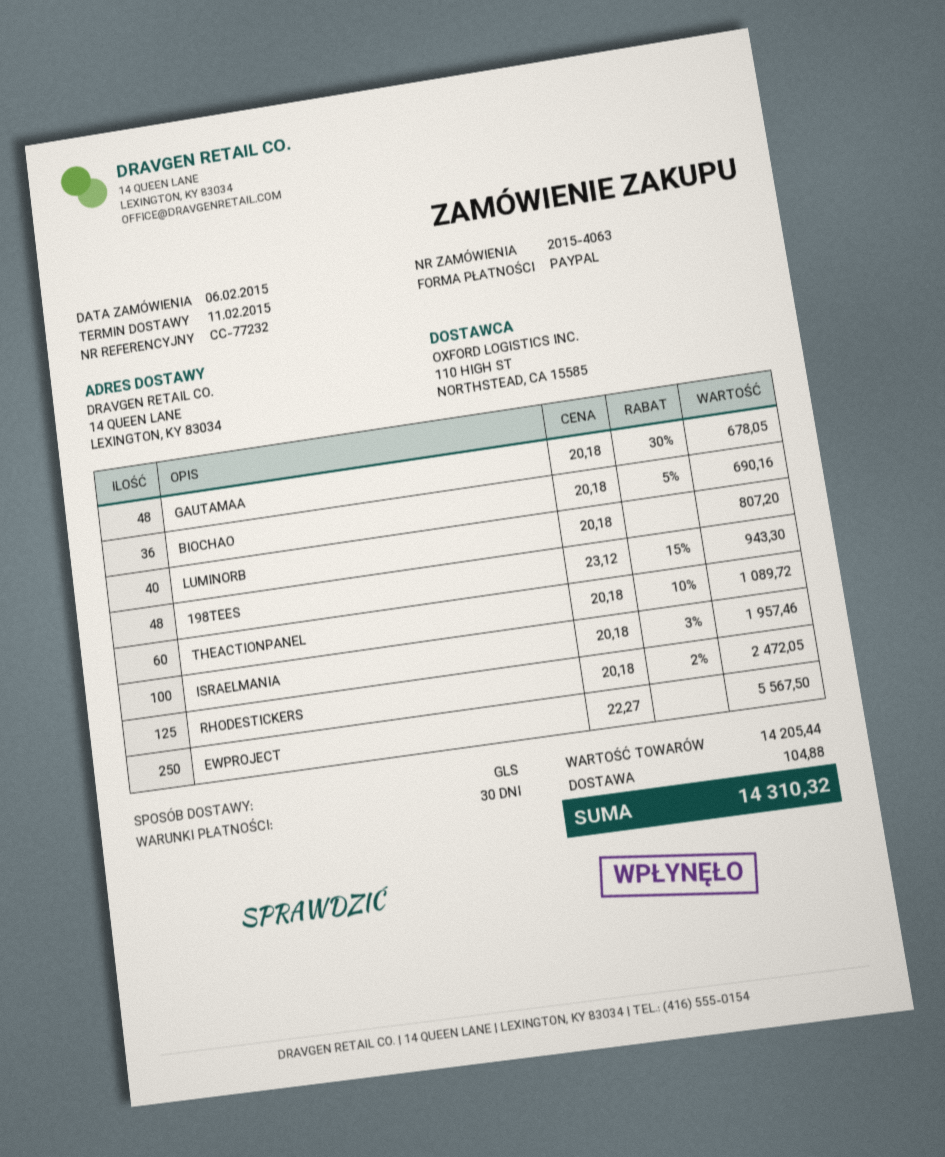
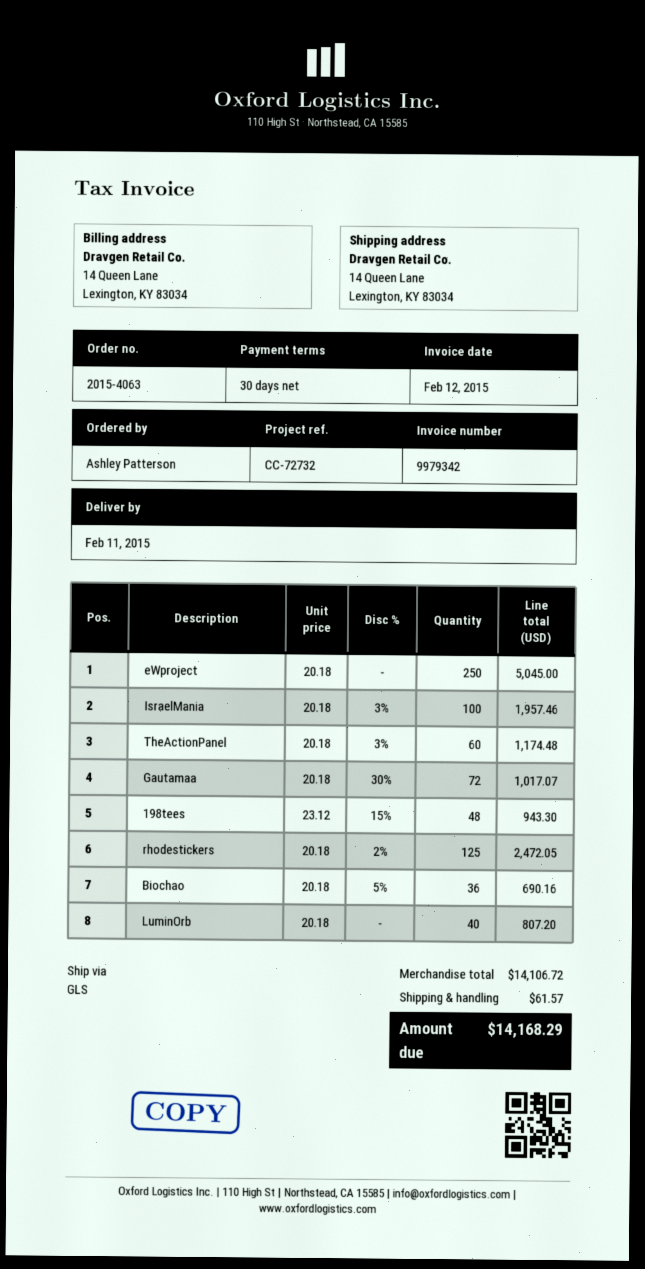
reference: CC-77232 -> CC-72732
GAUTAMAA: 48 x 20.18 - 30% = 678.05 -> 72 x 20.18 - 30% = 1017.07
THEACTIONPANEL: 60 x 20.18 - 10% = 1089.72 -> 60 x 20.18 - 3% = 1174.48
EWPROJECT: 250 x 22.27 = 5567.50 -> 250 x 20.18 = 5045.00
subtotal: 14205.44 -> 14106.72
shipping: 104.88 -> 61.57
total: 14310.32 -> 14168.29

